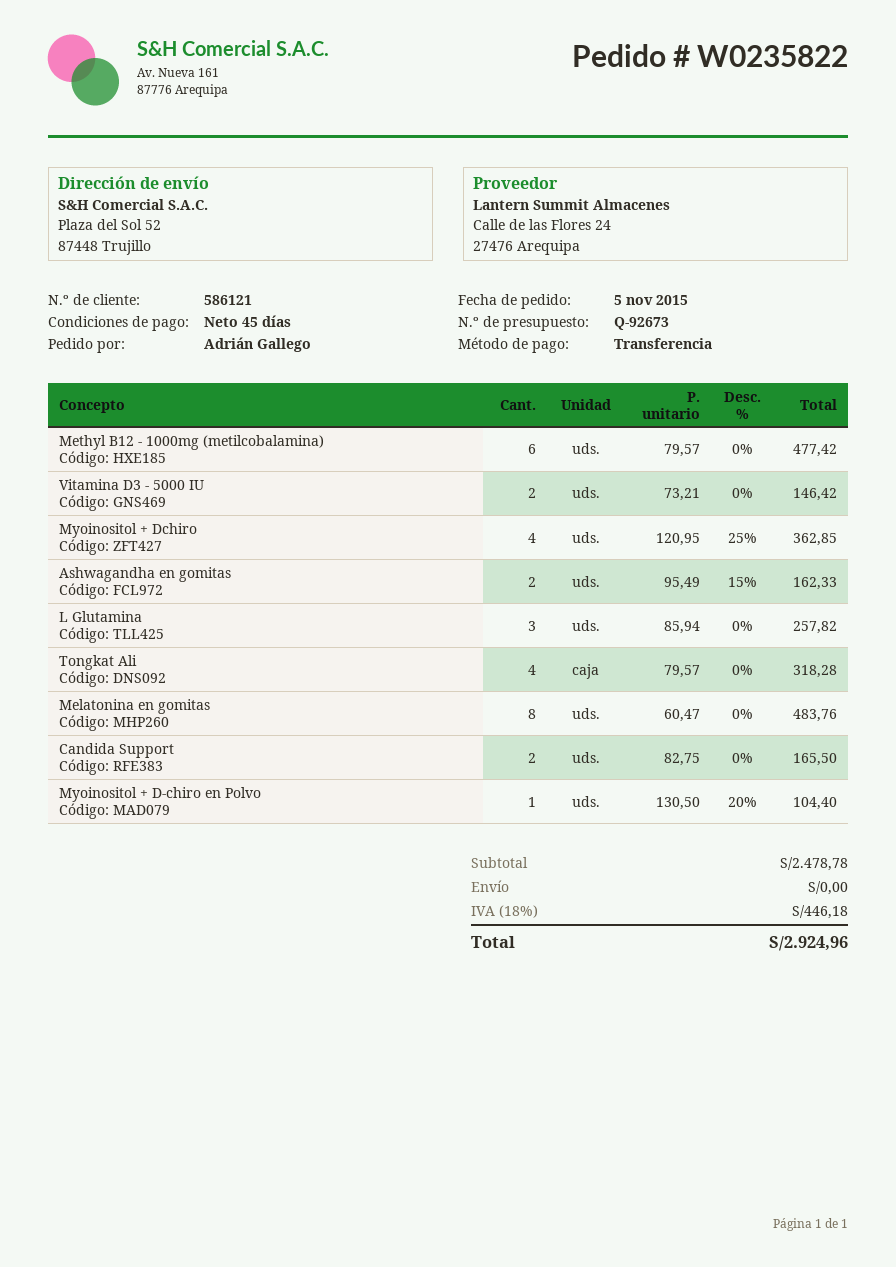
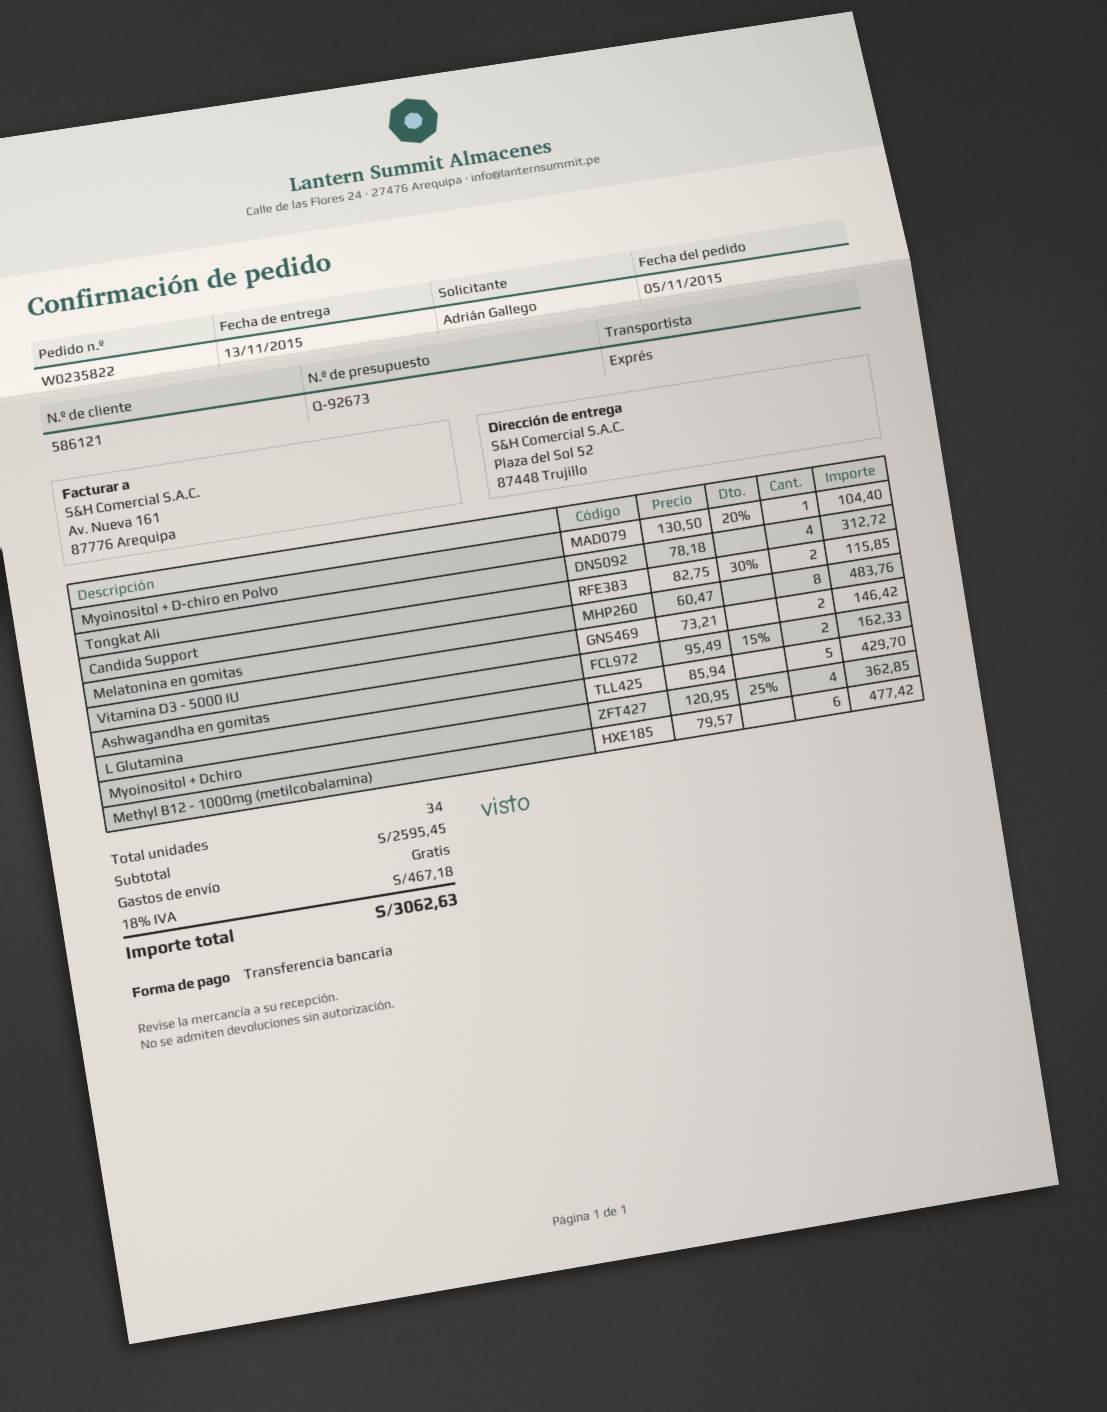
L Glutamina: 3 x 85.94 = 257.82 -> 5 x 85.94 = 429.70
Tongkat Ali: 4 x 79.57 = 318.28 -> 4 x 78.18 = 312.72
Candida Support: 2 x 82.75 = 165.50 -> 2 x 82.75 - 30% = 115.85
subtotal: 2478.78 -> 2595.45
tax: 18% = 446.18 -> 18% = 467.18
total: 2924.96 -> 3062.63

